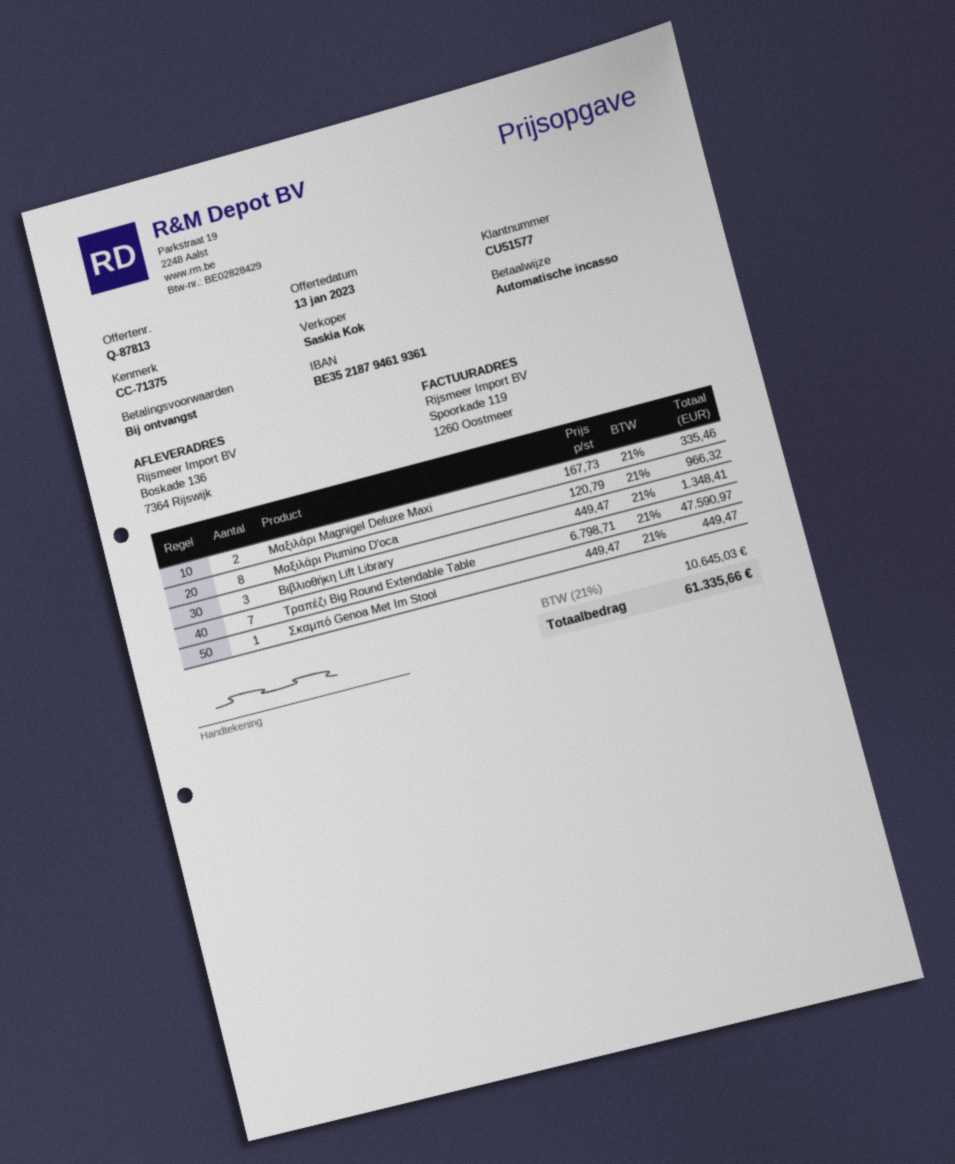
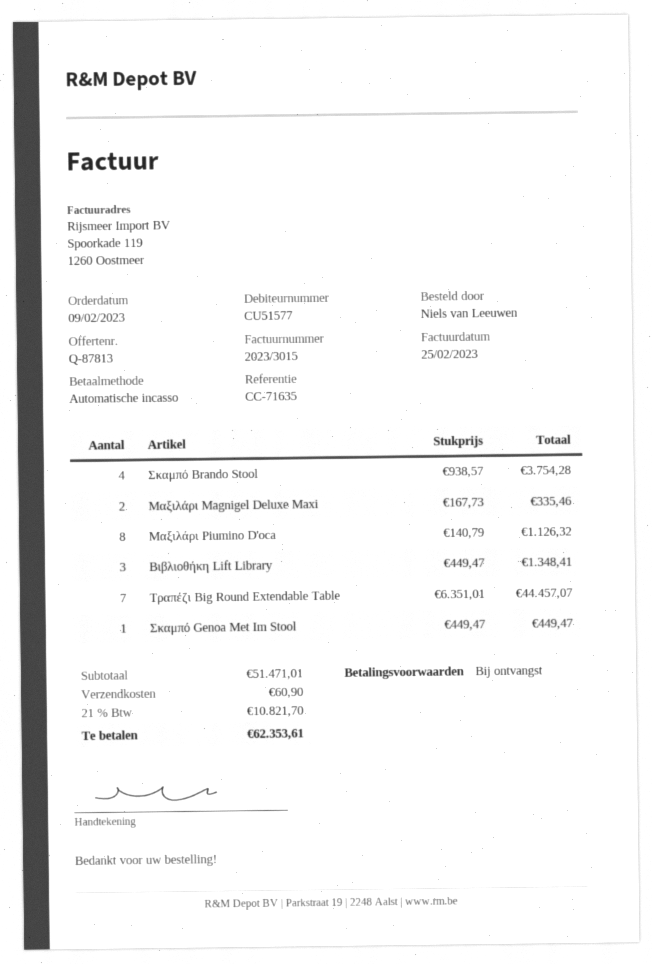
reference: CC-71375 -> CC-71635
Μαξιλάρι Piumino D'oca: 8 x 120.79 = 966.32 -> 8 x 140.79 = 1126.32
Τραπέζι Big Round Extendable Table: 7 x 6798.71 = 47590.97 -> 7 x 6351.01 = 44457.07
Σκαμπό Brando Stool: none -> 4 x 938.57 = 3754.28
shipping: none -> 60.90
tax: 21% = 10645.03 -> 21% = 10821.70
total: 61335.66 -> 62353.61

